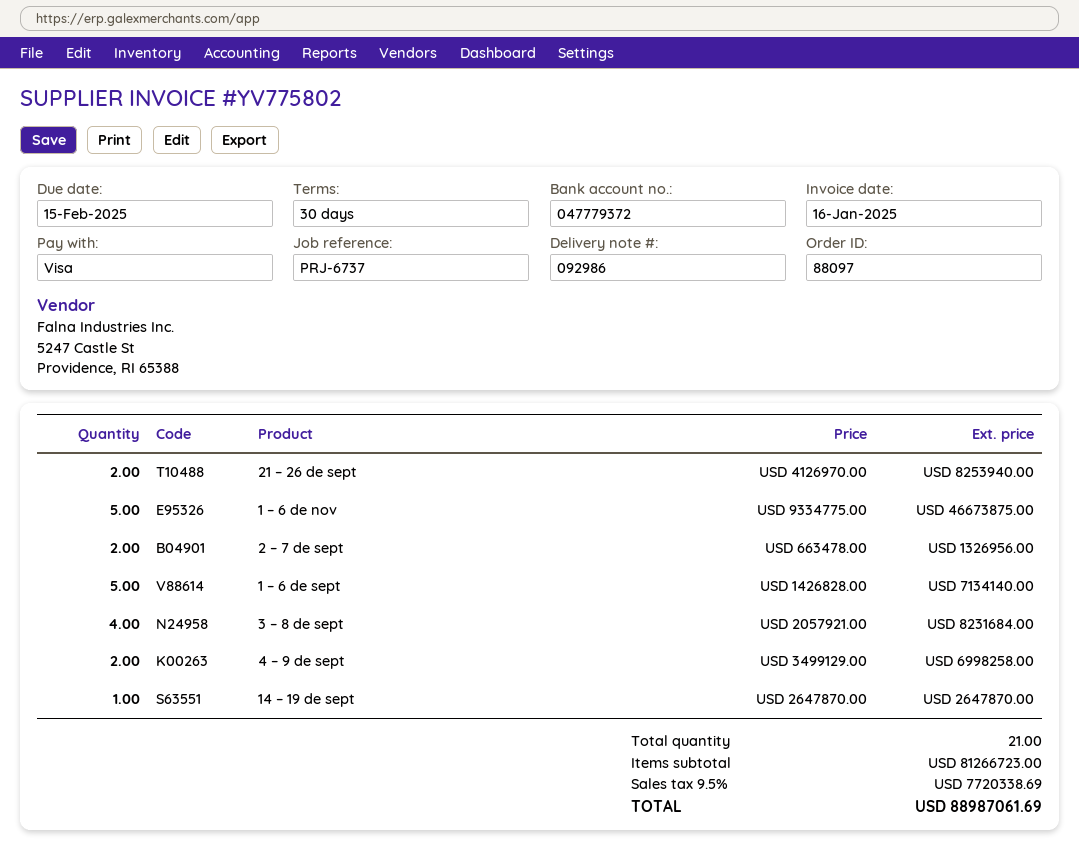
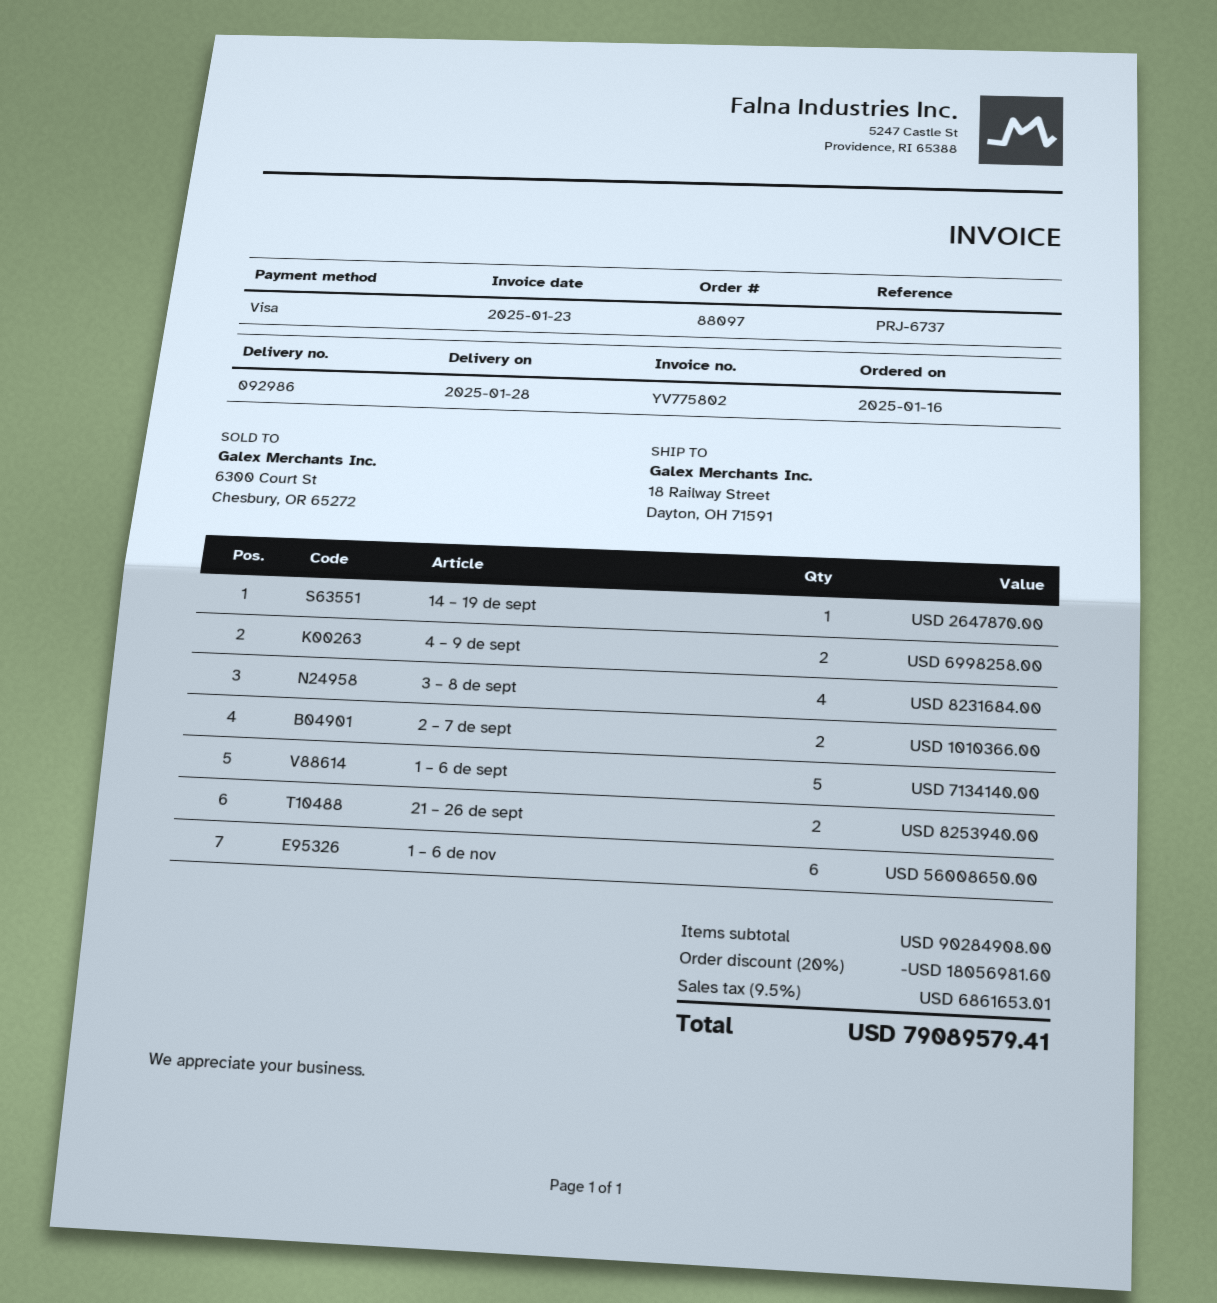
invoice date: 2025-01-16 -> 2025-01-23
1 – 6 de nov: 5 for 46673875.00 -> 6 for 56008650.00
2 – 7 de sept: 2 for 1326956.00 -> 2 for 1010366.00
subtotal: 81266723.00 -> 90284908.00
discount: none -> 20% = 18056981.60
tax: 9.5% = 7720338.69 -> 9.5% = 6861653.01
total: 88987061.69 -> 79089579.41

